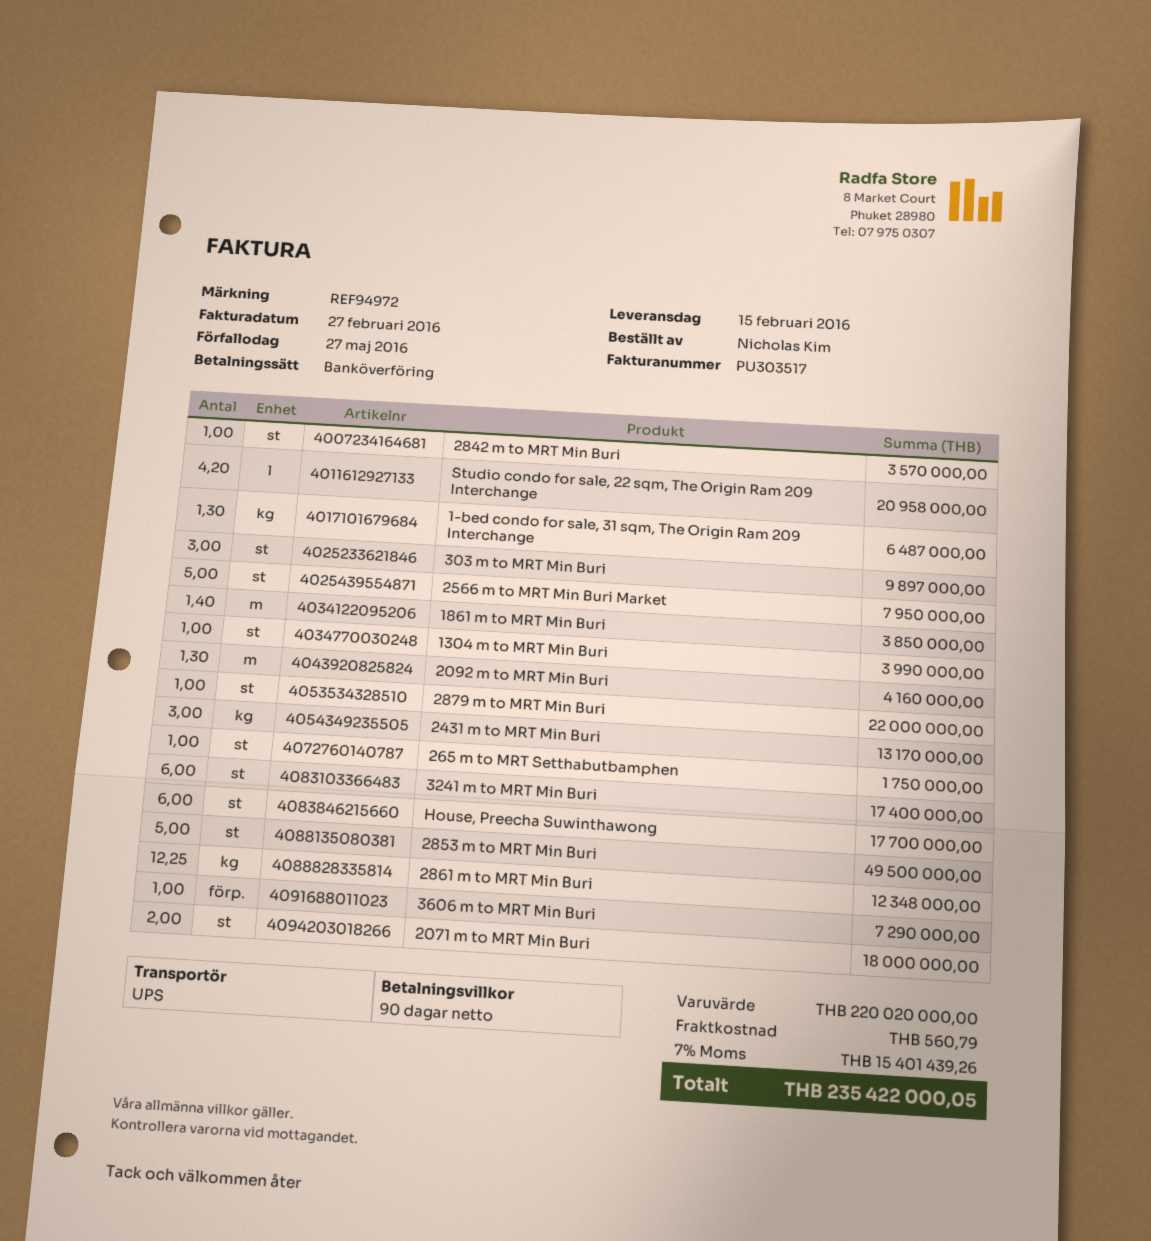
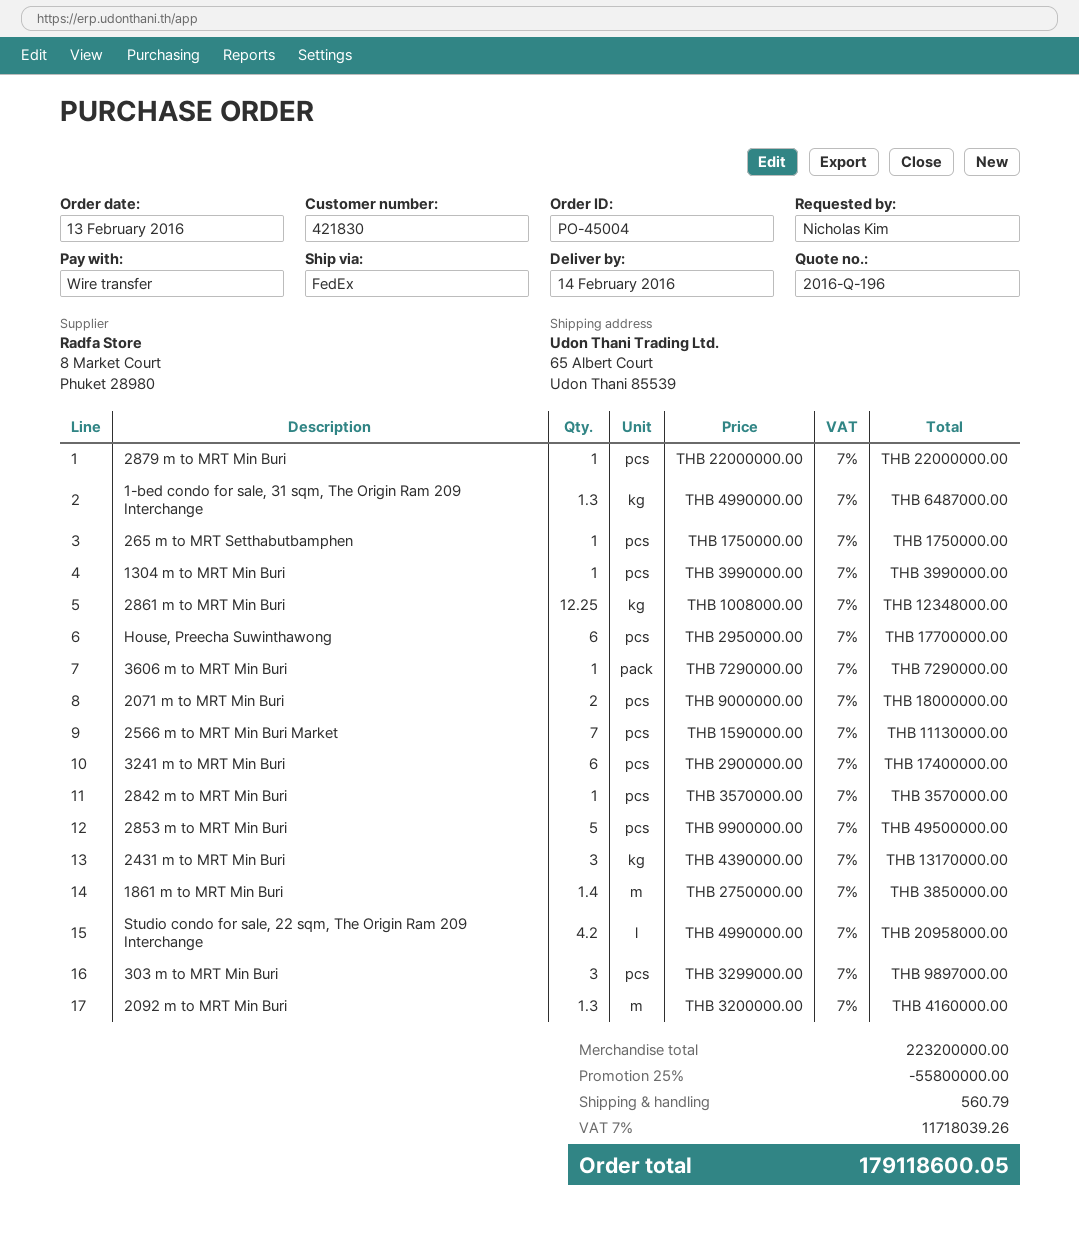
delivery date: 2016-02-15 -> 2016-02-14
shipping method: UPS -> FedEx
2566 m to MRT Min Buri Market: 5 for 7950000.00 -> 7 for 11130000.00
subtotal: 220020000.00 -> 223200000.00
discount: none -> 25% = 55800000.00
tax: 7% = 15401439.26 -> 7% = 11718039.26
total: 235422000.05 -> 179118600.05

